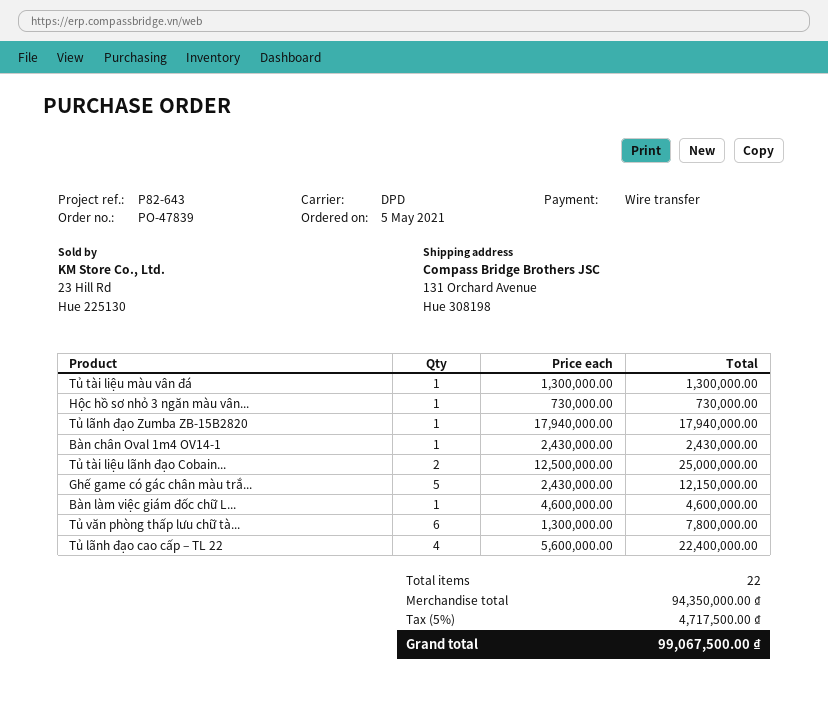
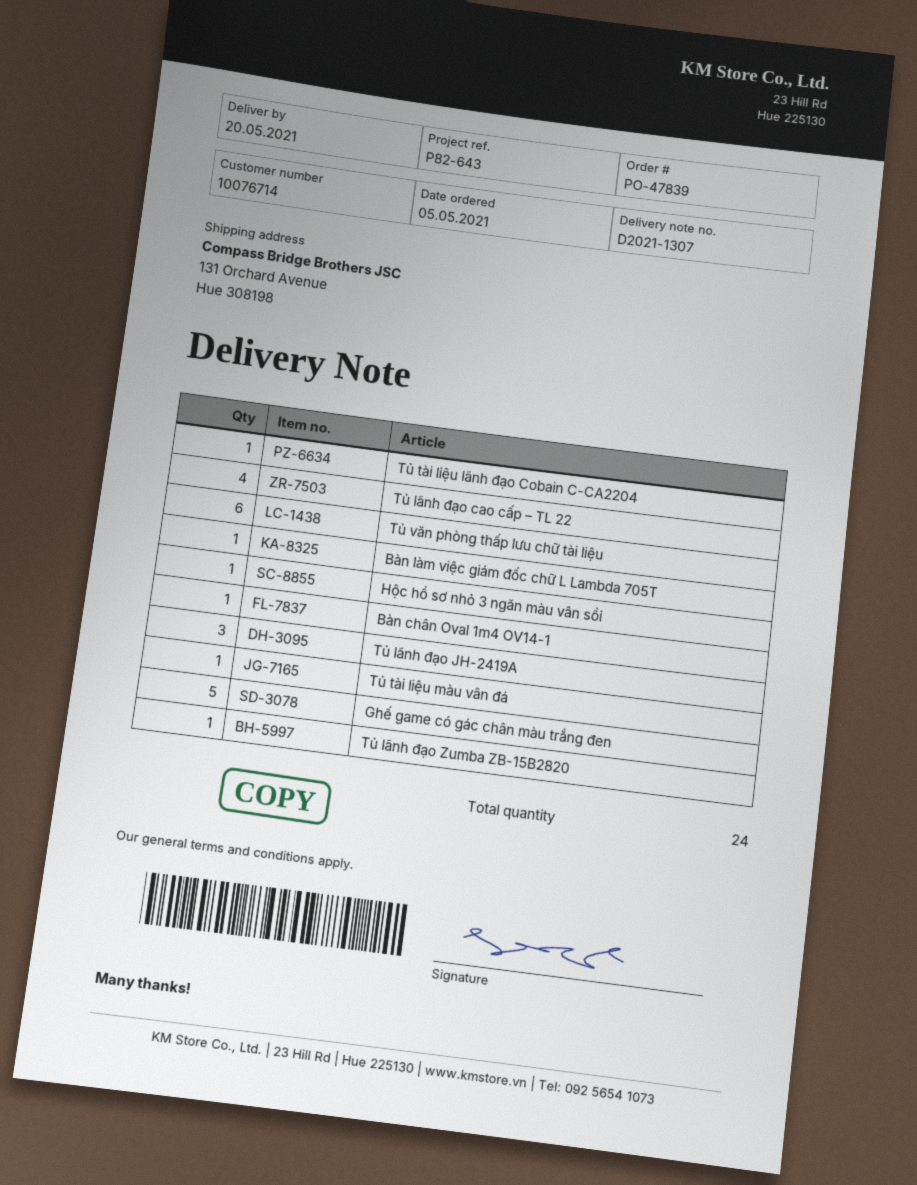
Tủ tài liệu lãnh đạo Cobain...: 2 -> 1
Tủ lãnh đạo JH-2419A: none -> 3
total quantity: 22 -> 24

